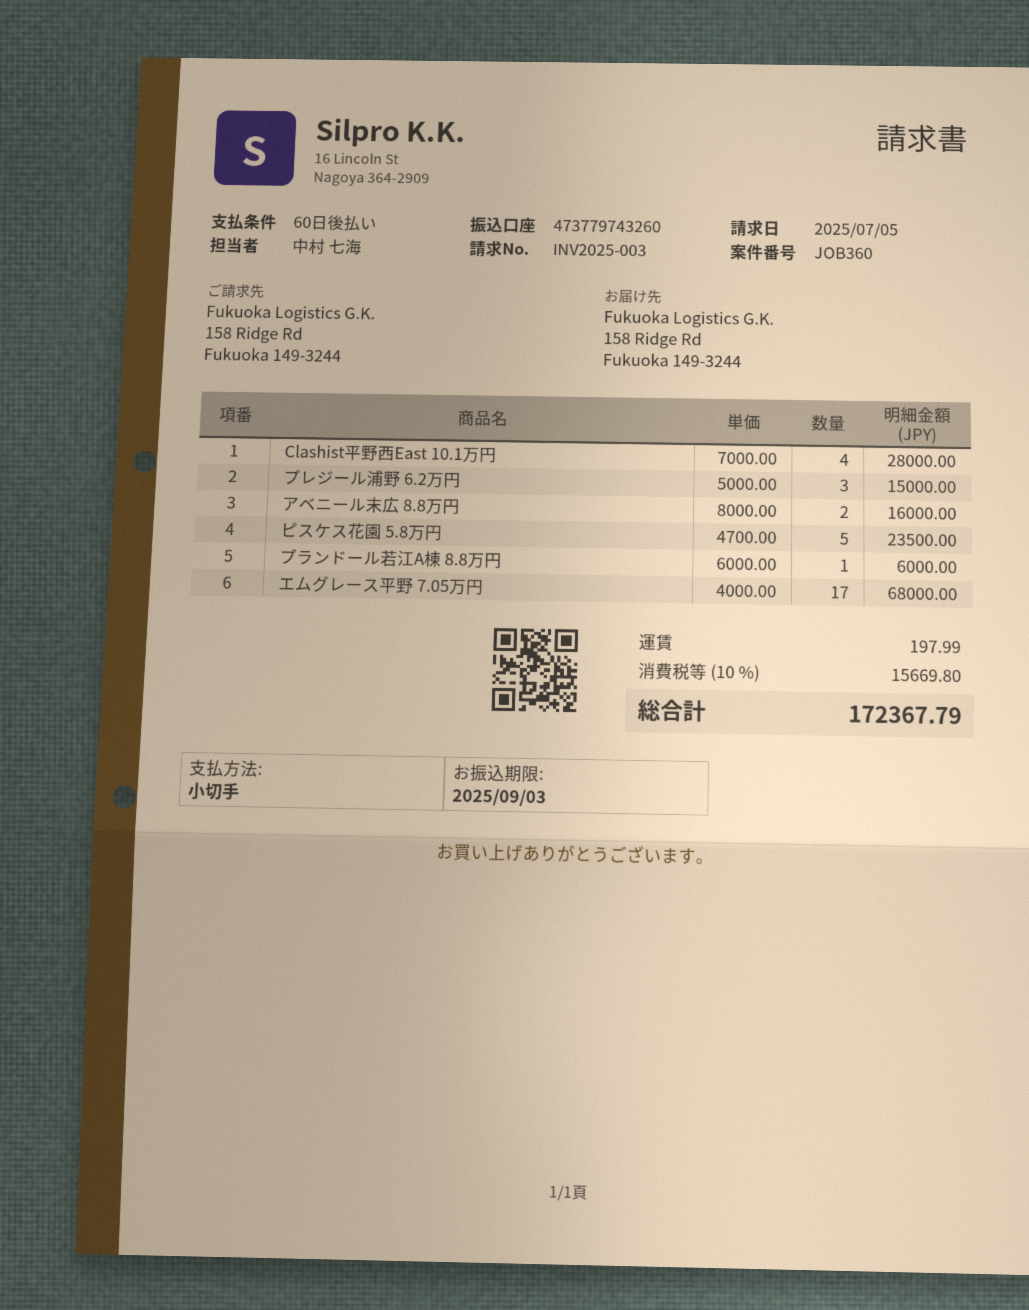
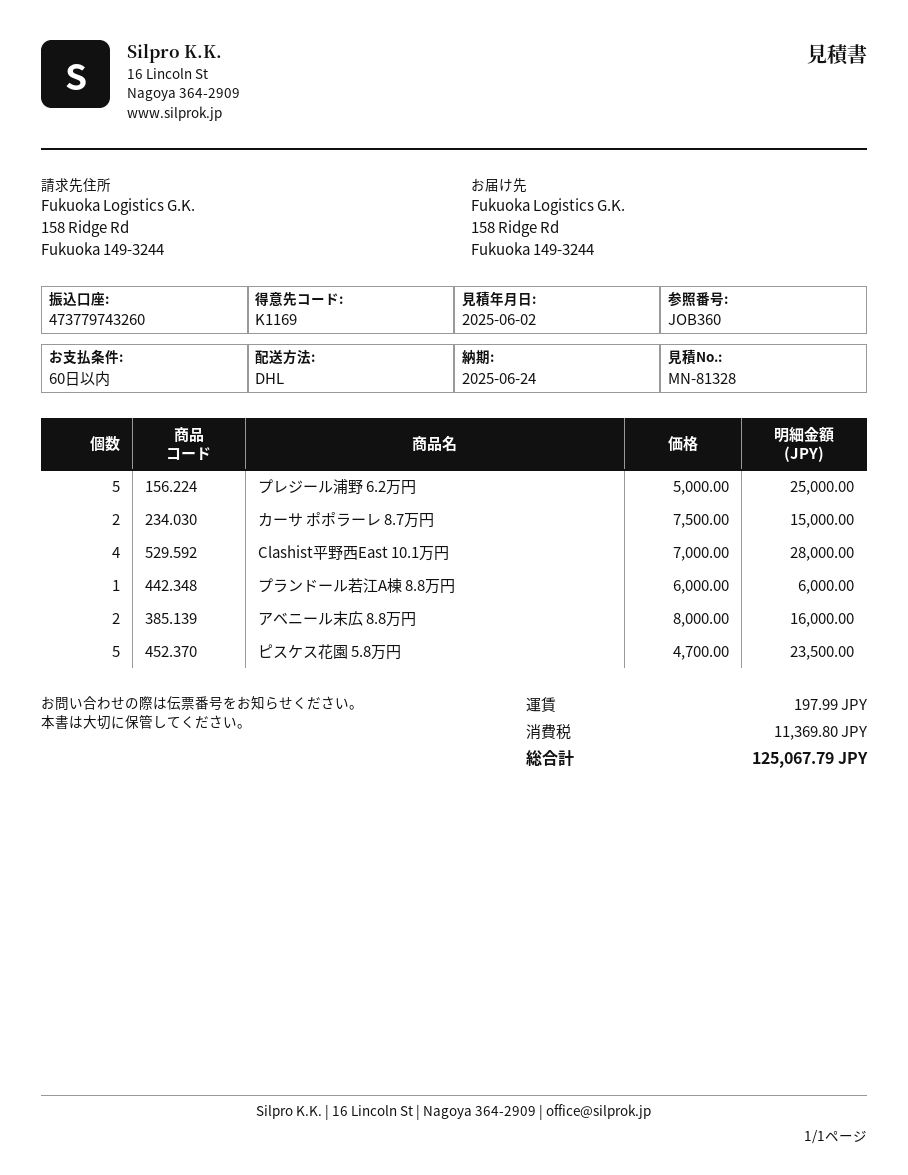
プレジール浦野 6.2万円: 3 x 5000.00 = 15000.00 -> 5 x 5000.00 = 25000.00
エムグレース平野 7.05万円: 17 x 4000.00 = 68000.00 -> none
カーサ ポポラーレ 8.7万円: none -> 2 x 7500.00 = 15000.00
tax: 15669.80 -> 11369.80
total: 172367.79 -> 125067.79

